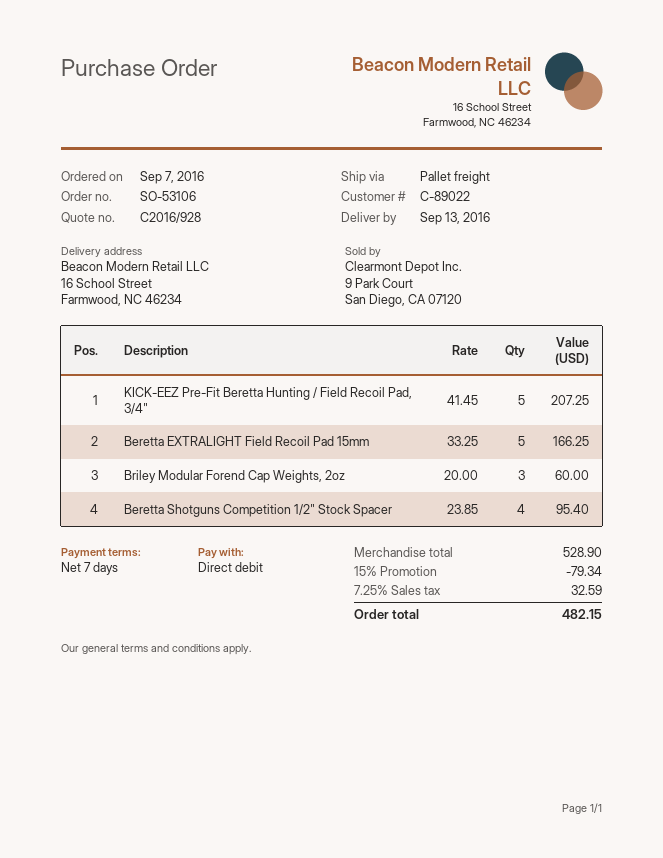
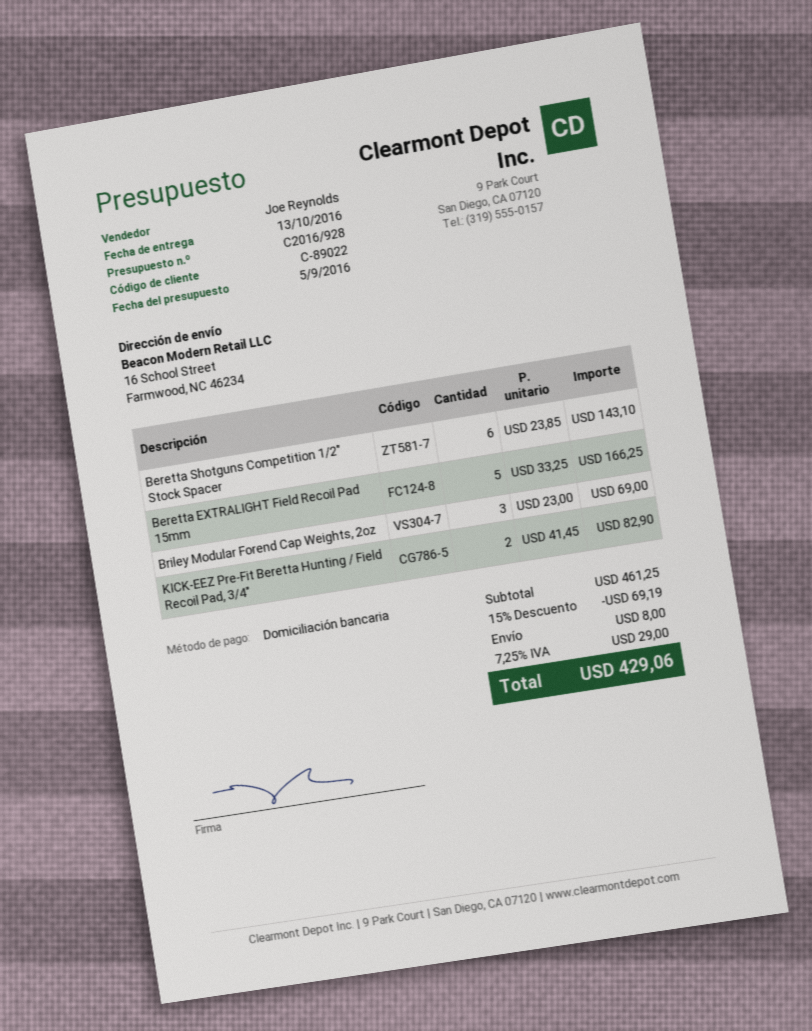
delivery date: 2016-09-13 -> 2016-10-13
KICK-EEZ Pre-Fit Beretta Hunting / Field Recoil Pad, 3/4": 5 x 41.45 = 207.25 -> 2 x 41.45 = 82.90
Briley Modular Forend Cap Weights, 2oz: 3 x 20.00 = 60.00 -> 3 x 23.00 = 69.00
Beretta Shotguns Competition 1/2" Stock Spacer: 4 x 23.85 = 95.40 -> 6 x 23.85 = 143.10
subtotal: 528.90 -> 461.25
discount: 15% = 79.34 -> 15% = 69.19
shipping: none -> 8.00
tax: 7.25% = 32.59 -> 7.25% = 29.00
total: 482.15 -> 429.06

